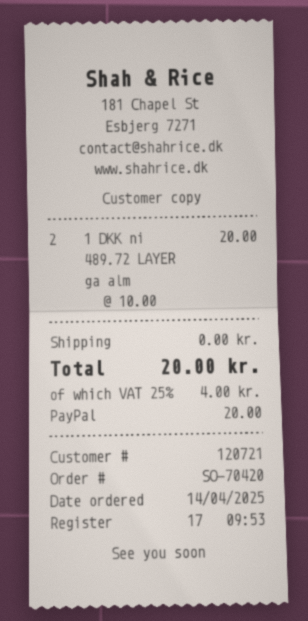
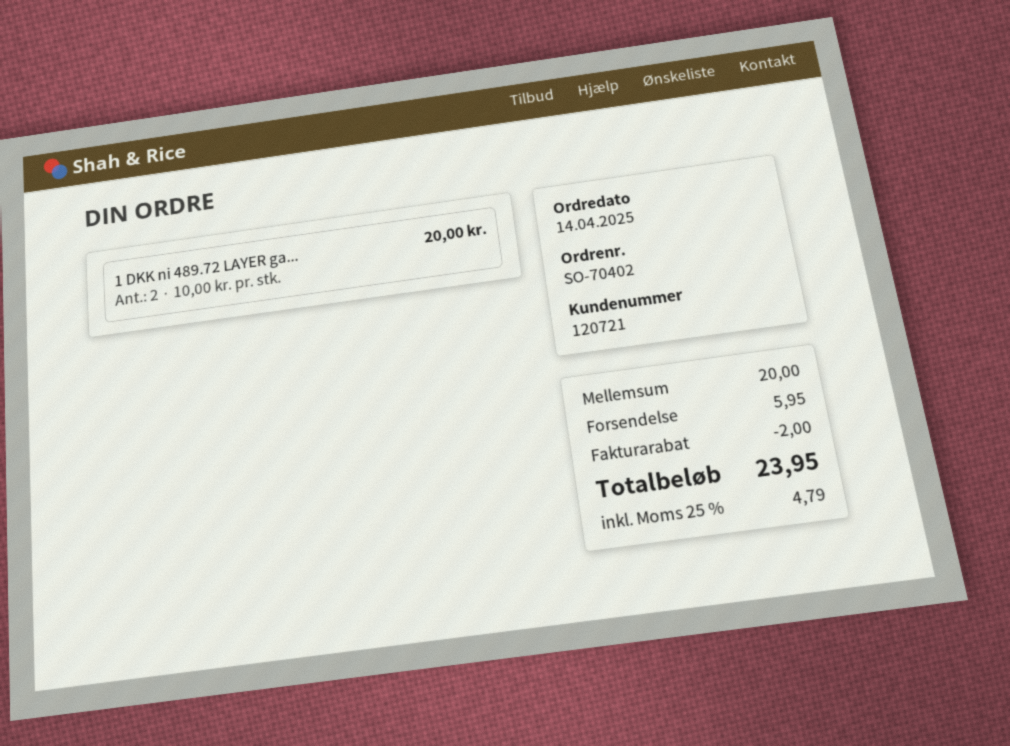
order number: SO-70420 -> SO-70402
discount: none -> 2.00
shipping: 0.00 -> 5.95
tax: 25% = 4.00 -> 25% = 4.79
total: 20.00 -> 23.95

